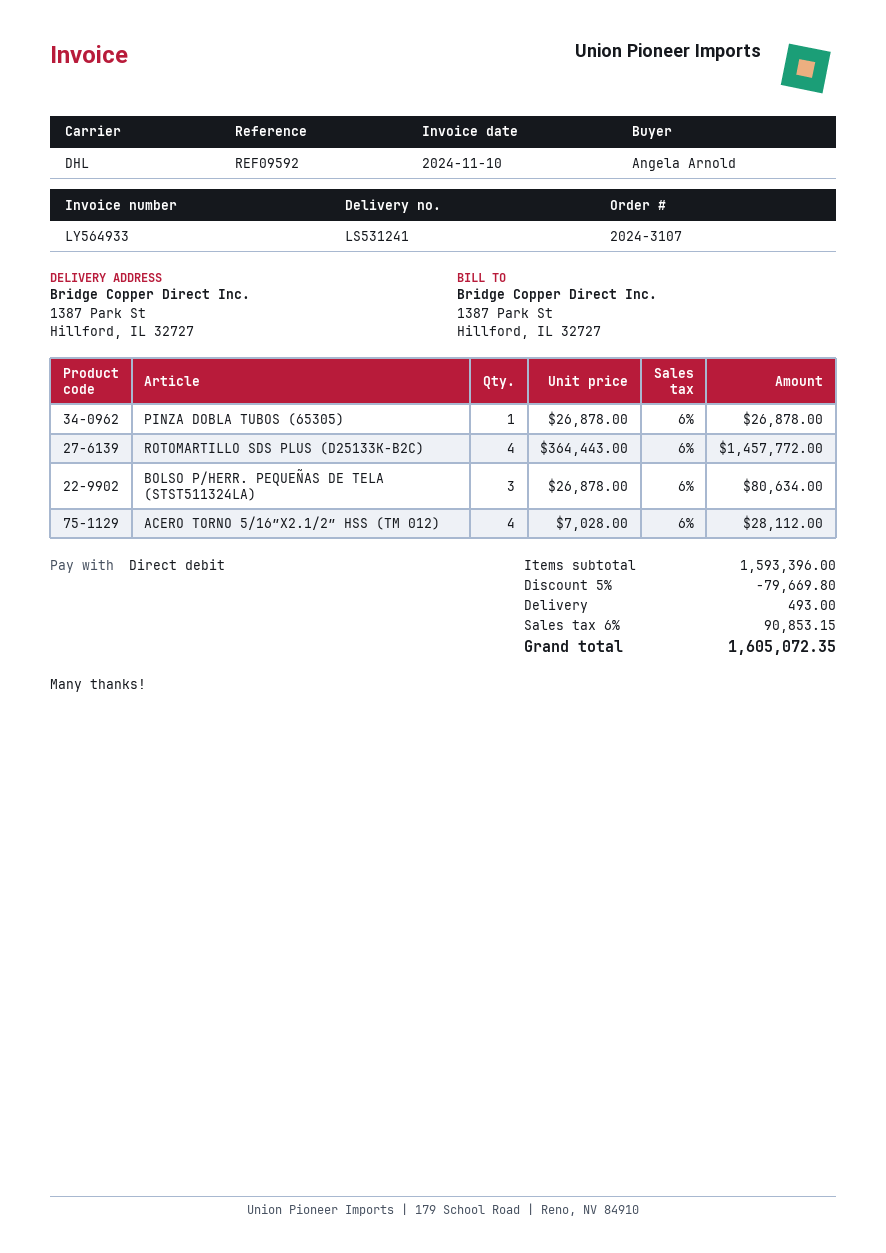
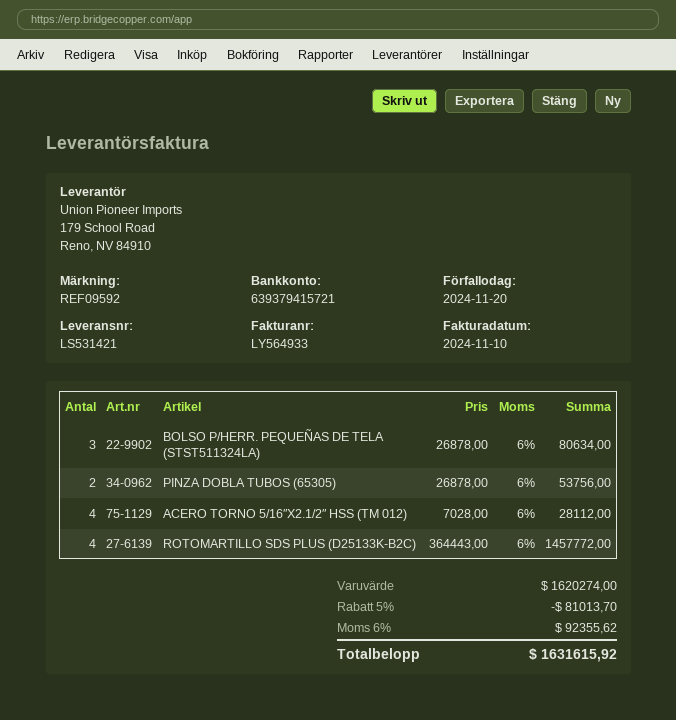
delivery note number: LS531241 -> LS531421
PINZA DOBLA TUBOS (65305): 1 x 26878.00 = 26878.00 -> 2 x 26878.00 = 53756.00
subtotal: 1593396.00 -> 1620274.00
discount: 5% = 79669.80 -> 5% = 81013.70
shipping: 493.00 -> none
tax: 6% = 90853.15 -> 6% = 92355.62
total: 1605072.35 -> 1631615.92

